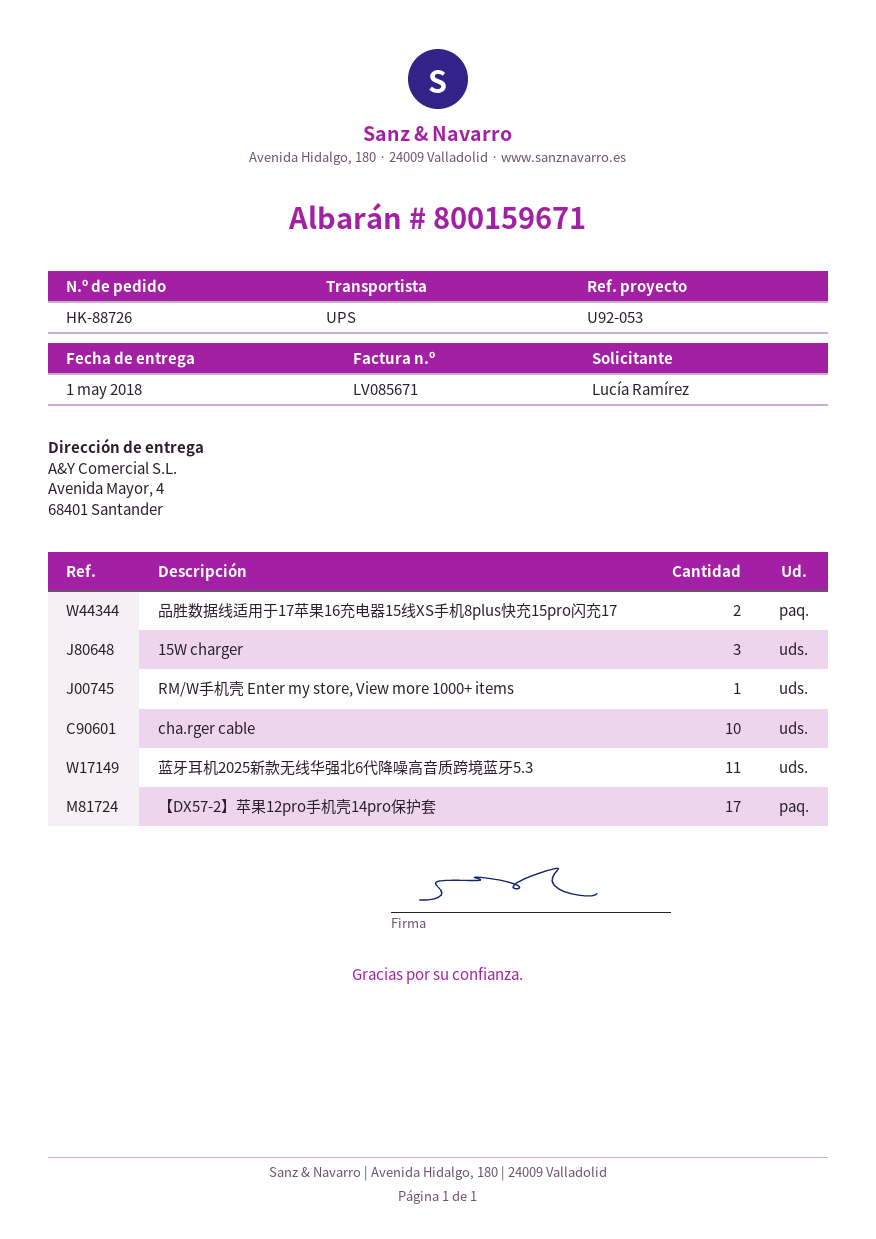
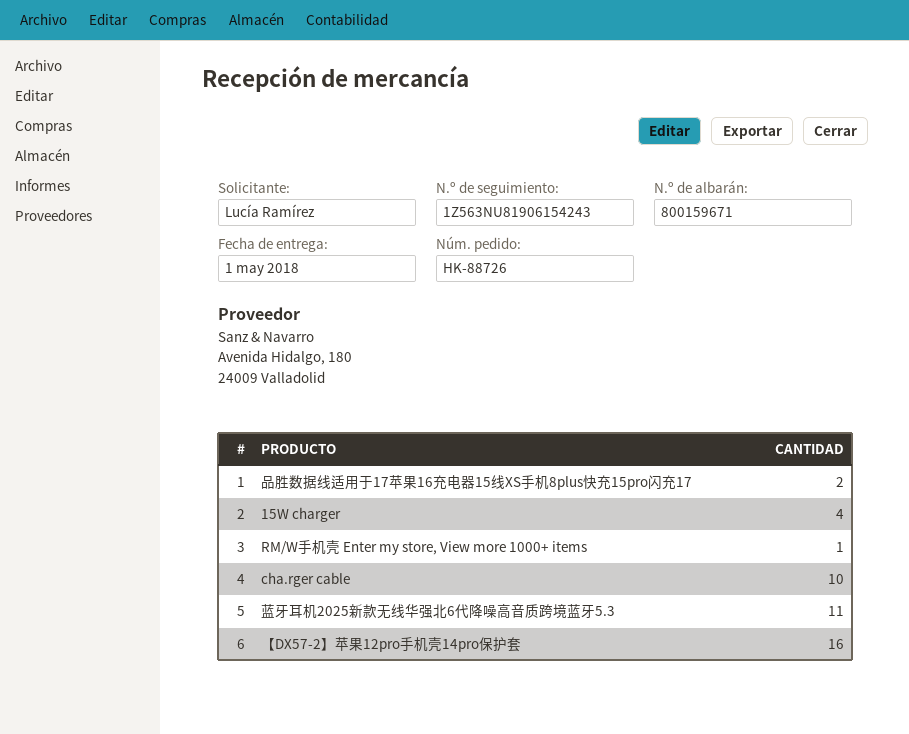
15W charger: 3 -> 4
【DX57-2】苹果12pro手机壳14pro保护套: 17 -> 16

